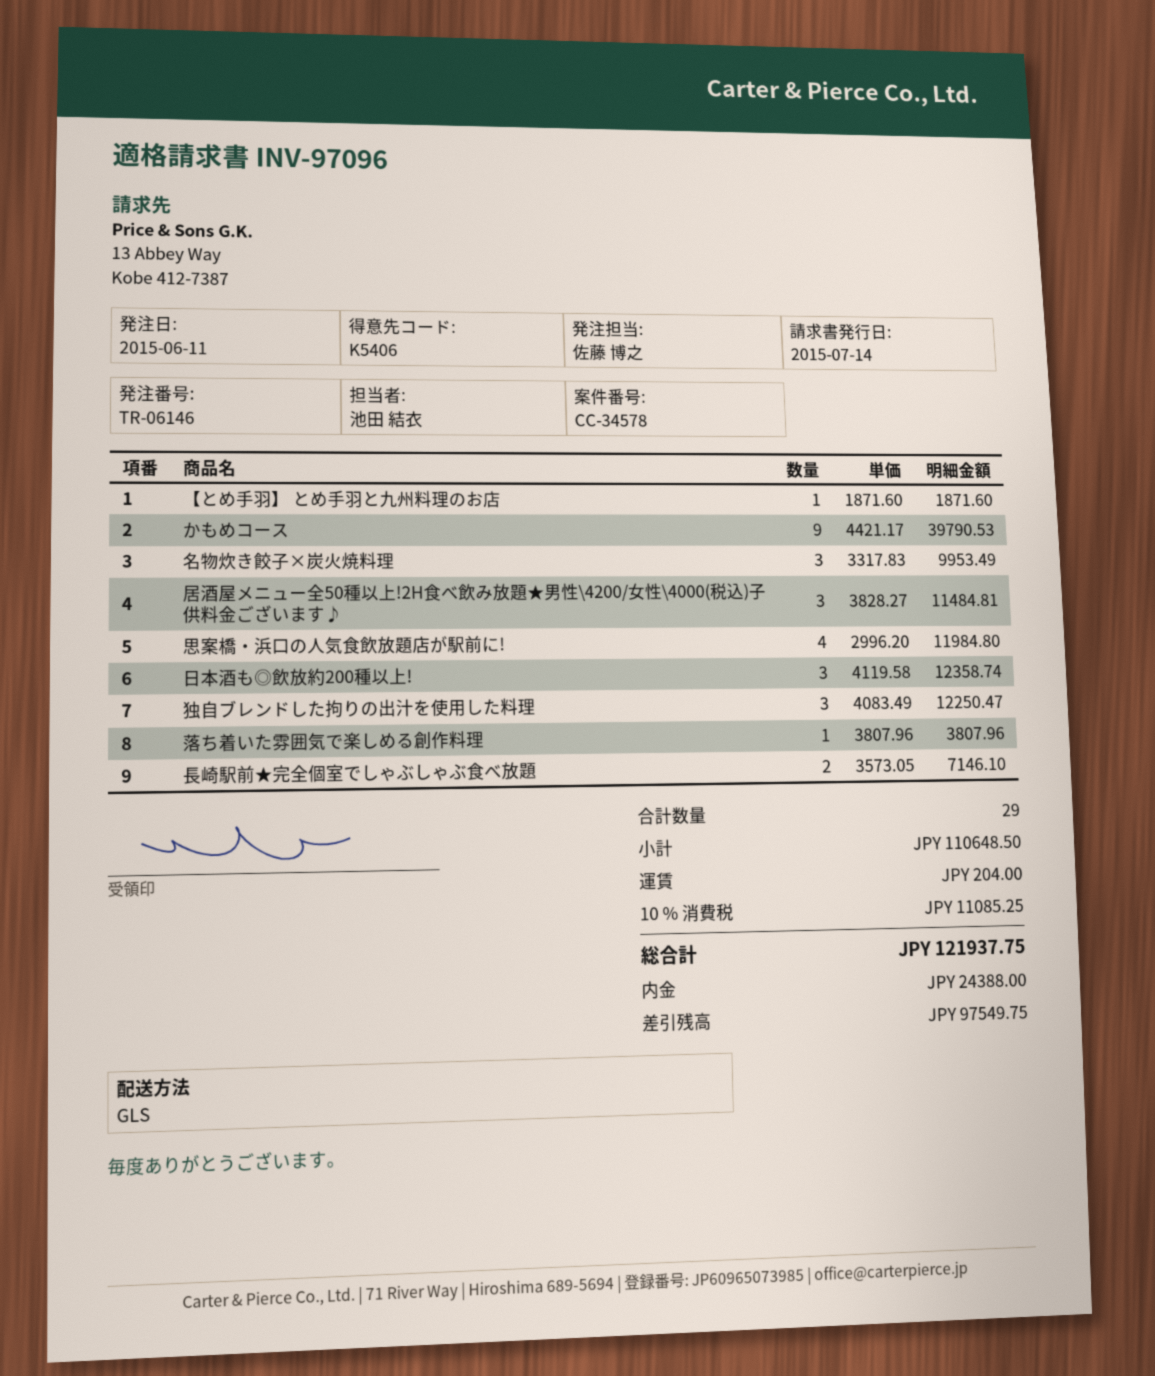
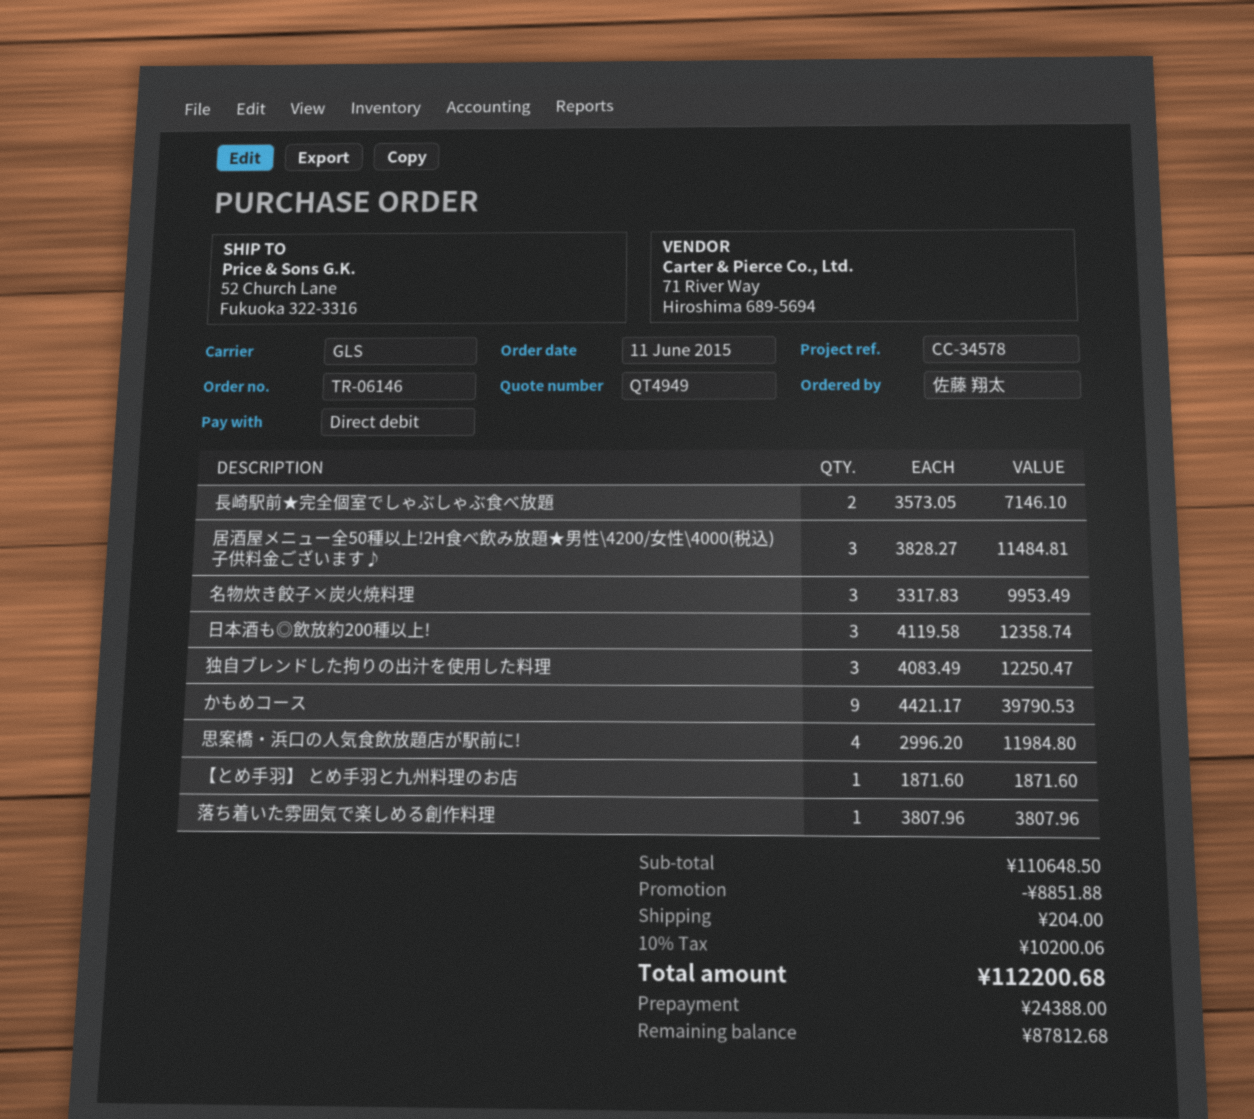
ordered by: 佐藤 博之 -> 佐藤 翔太
discount: none -> 8851.88
tax: 10% = 11085.25 -> 10% = 10200.06
total: 121937.75 -> 112200.68
balance: 97549.75 -> 87812.68

